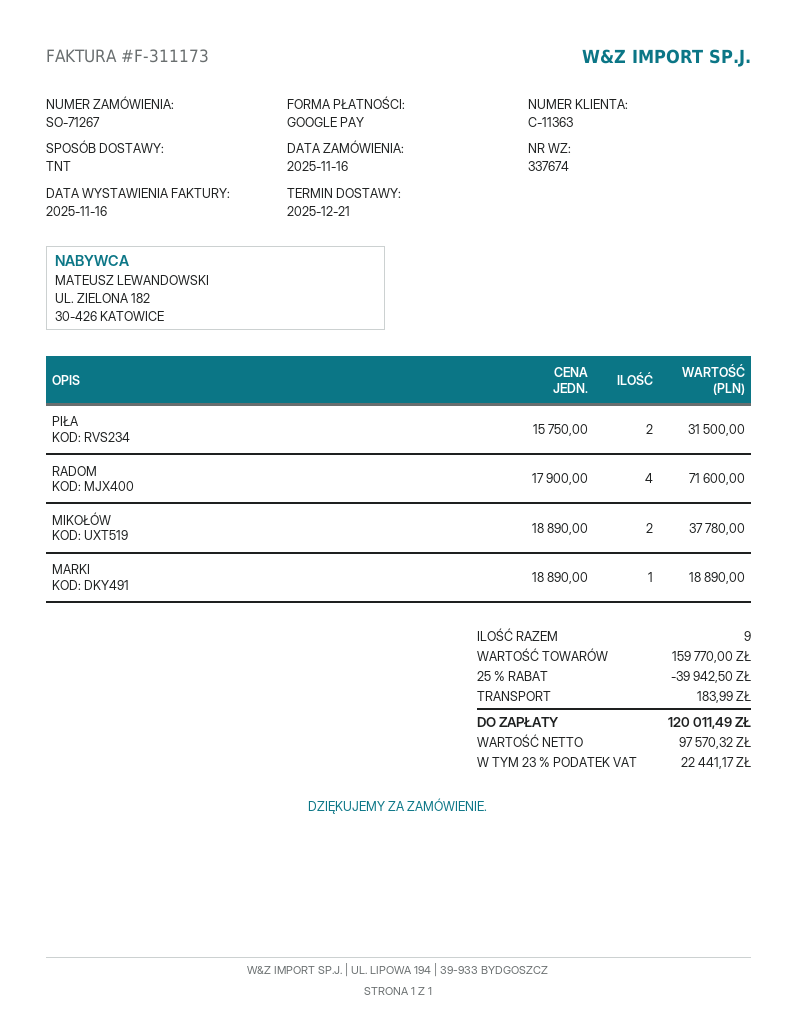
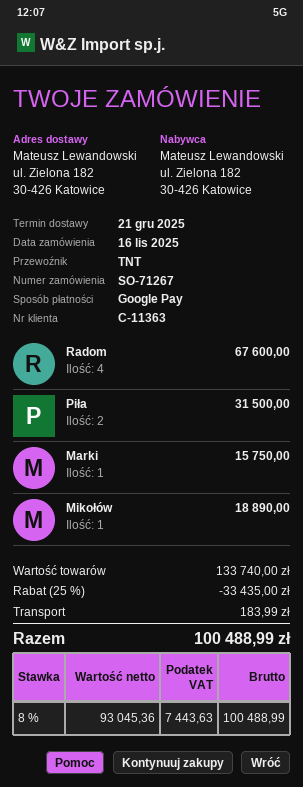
RADOM: 4 for 71600.00 -> 4 for 67600.00
MIKOŁÓW: 2 for 37780.00 -> 1 for 18890.00
MARKI: 1 for 18890.00 -> 1 for 15750.00
subtotal: 159770.00 -> 133740.00
discount: 25% = 39942.50 -> 25% = 33435.00
net: 97570.32 -> 93045.36
tax: 23% = 22441.17 -> 8% = 7443.63
total: 120011.49 -> 100488.99

